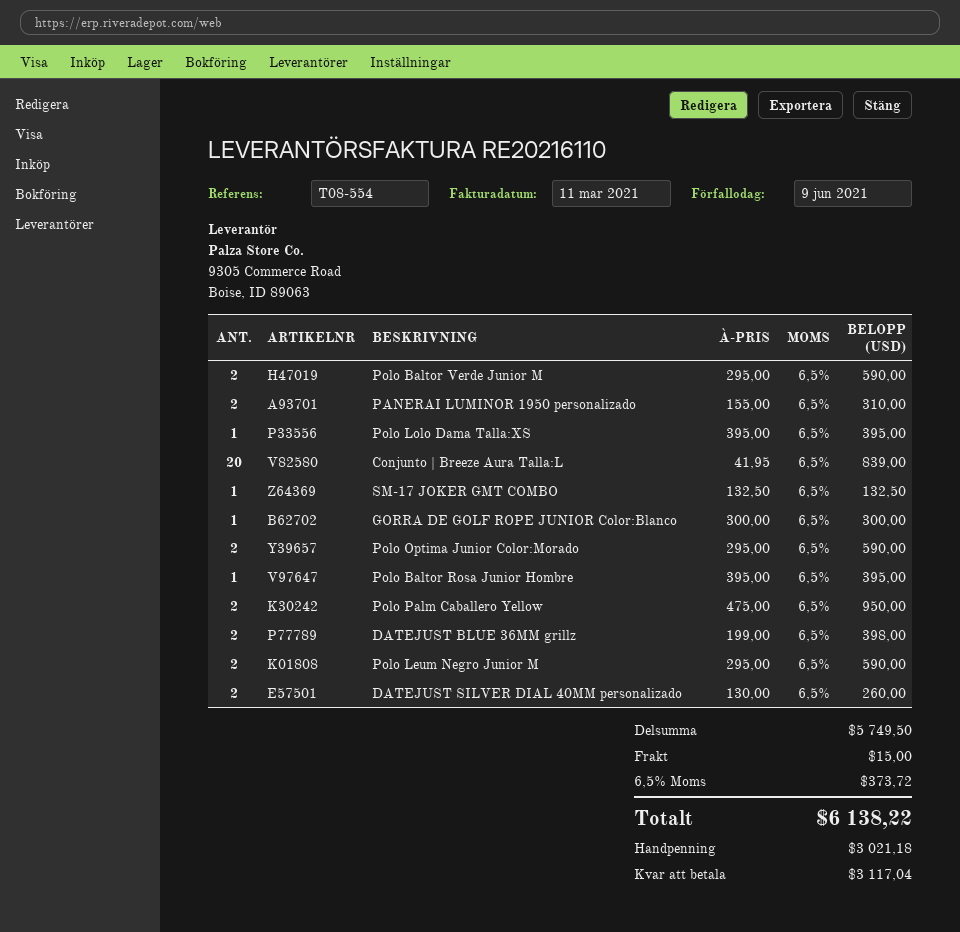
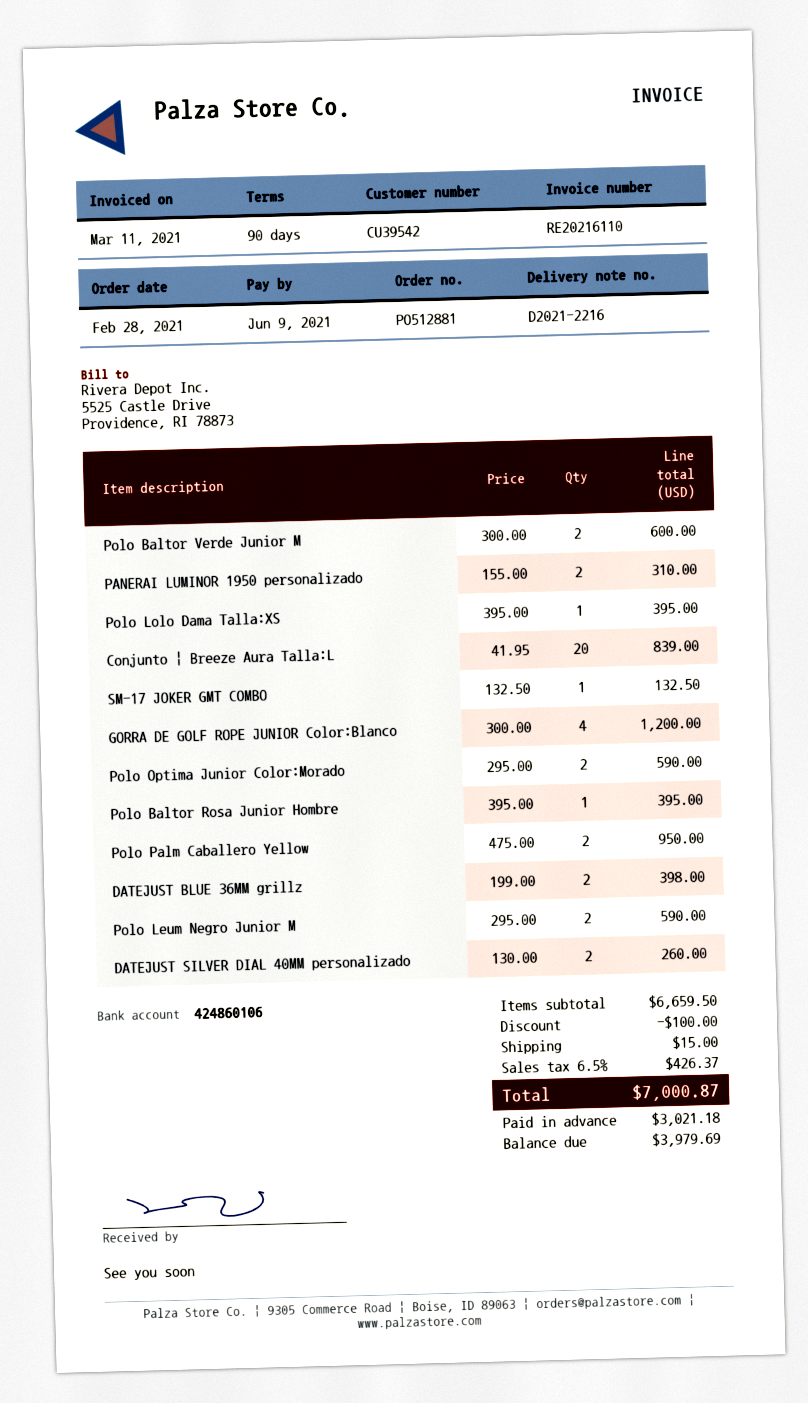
Polo Baltor Verde Junior M: 2 x 295.00 = 590.00 -> 2 x 300.00 = 600.00
GORRA DE GOLF ROPE JUNIOR Color:Blanco: 1 x 300.00 = 300.00 -> 4 x 300.00 = 1200.00
subtotal: 5749.50 -> 6659.50
discount: none -> 100.00
tax: 6.5% = 373.72 -> 6.5% = 426.37
total: 6138.22 -> 7000.87
balance: 3117.04 -> 3979.69

